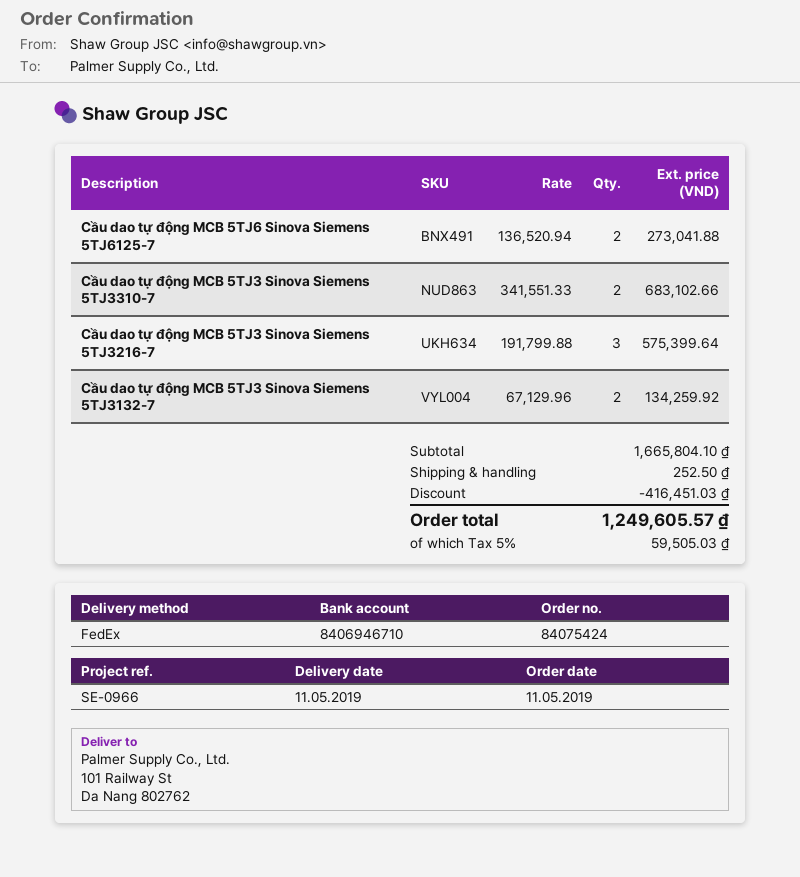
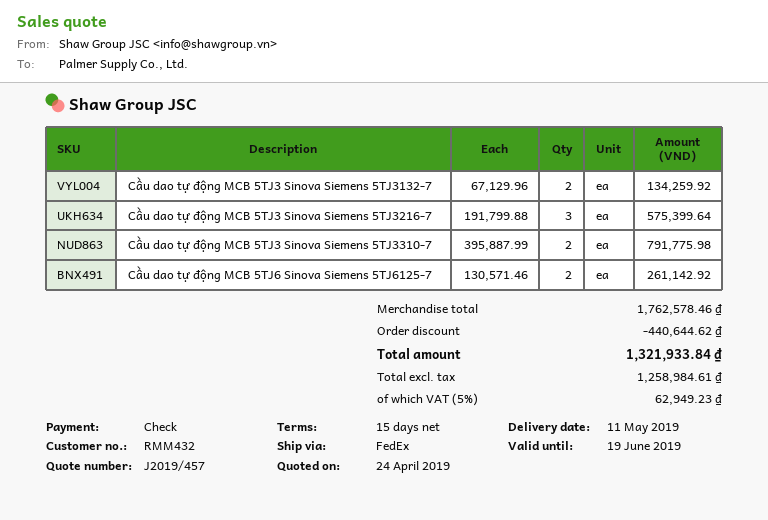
Cầu dao tự động MCB 5TJ6 Sinova Siemens 5TJ6125-7: 2 x 136520.94 = 273041.88 -> 2 x 130571.46 = 261142.92
Cầu dao tự động MCB 5TJ3 Sinova Siemens 5TJ3310-7: 2 x 341551.33 = 683102.66 -> 2 x 395887.99 = 791775.98
subtotal: 1665804.10 -> 1762578.46
discount: 416451.03 -> 440644.62
shipping: 252.50 -> none
tax: 5% = 59505.03 -> 5% = 62949.23
total: 1249605.57 -> 1321933.84

